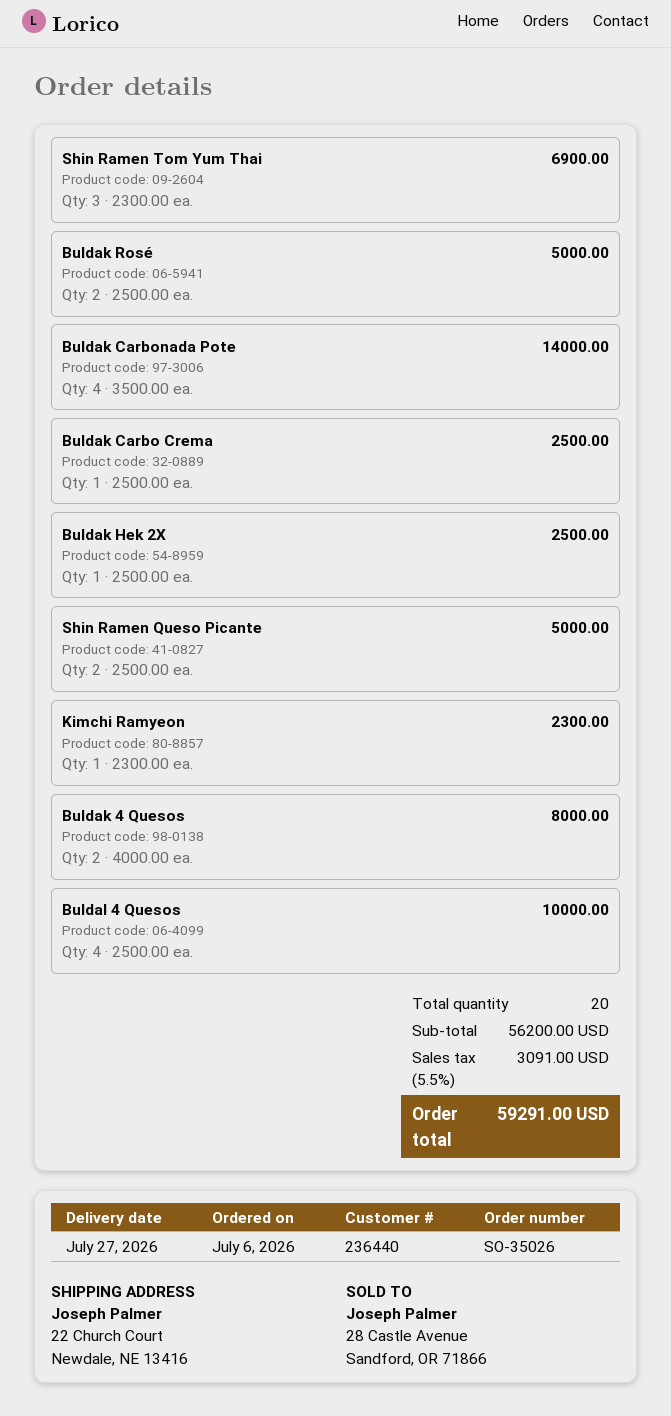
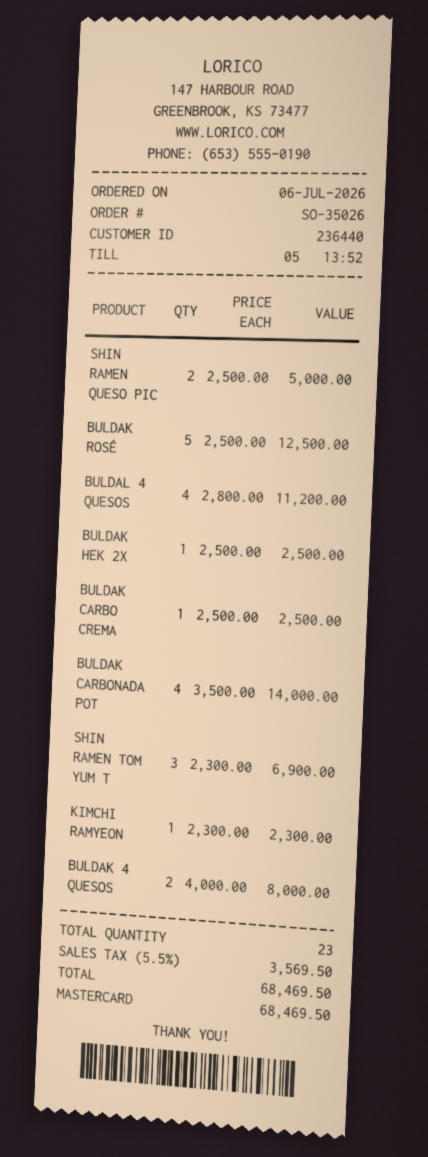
Buldak Rosé: 2 x 2500.00 = 5000.00 -> 5 x 2500.00 = 12500.00
Buldal 4 Quesos: 4 x 2500.00 = 10000.00 -> 4 x 2800.00 = 11200.00
total quantity: 20 -> 23
tax: 5.5% = 3091.00 -> 5.5% = 3569.50
total: 59291.00 -> 68469.50

